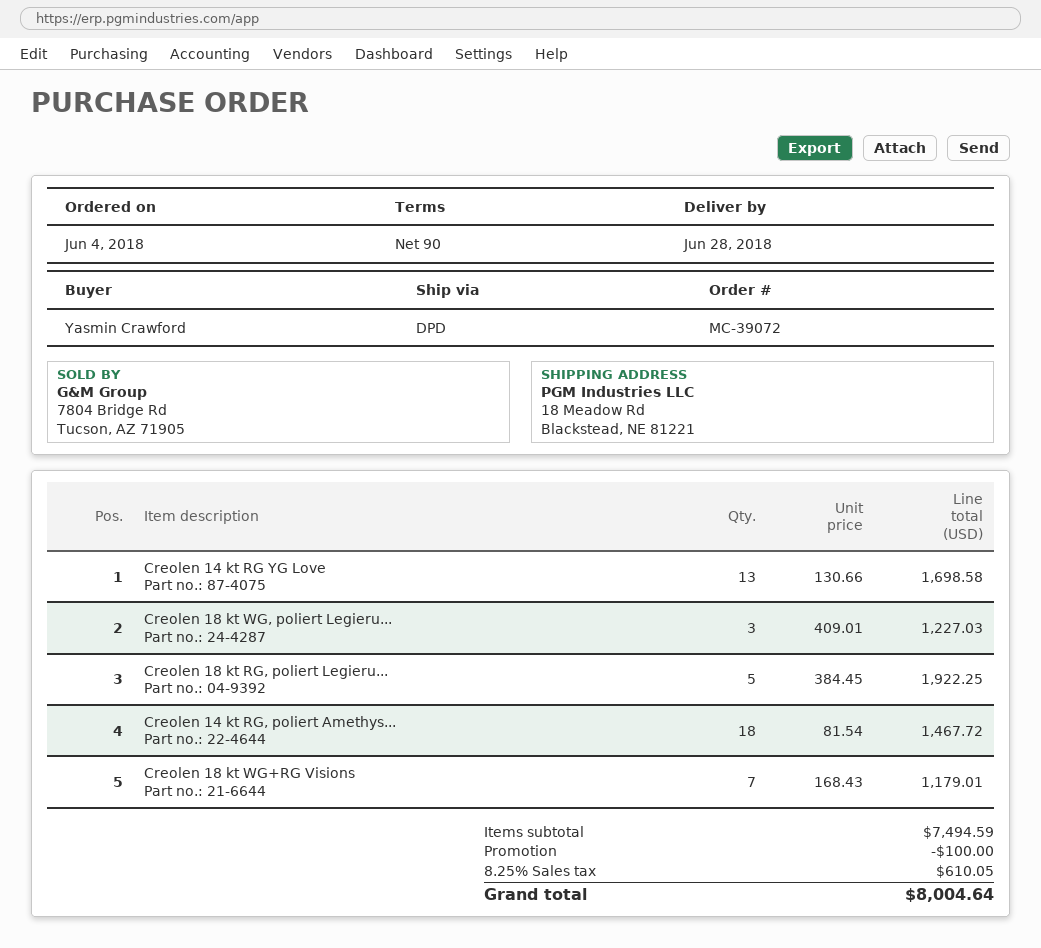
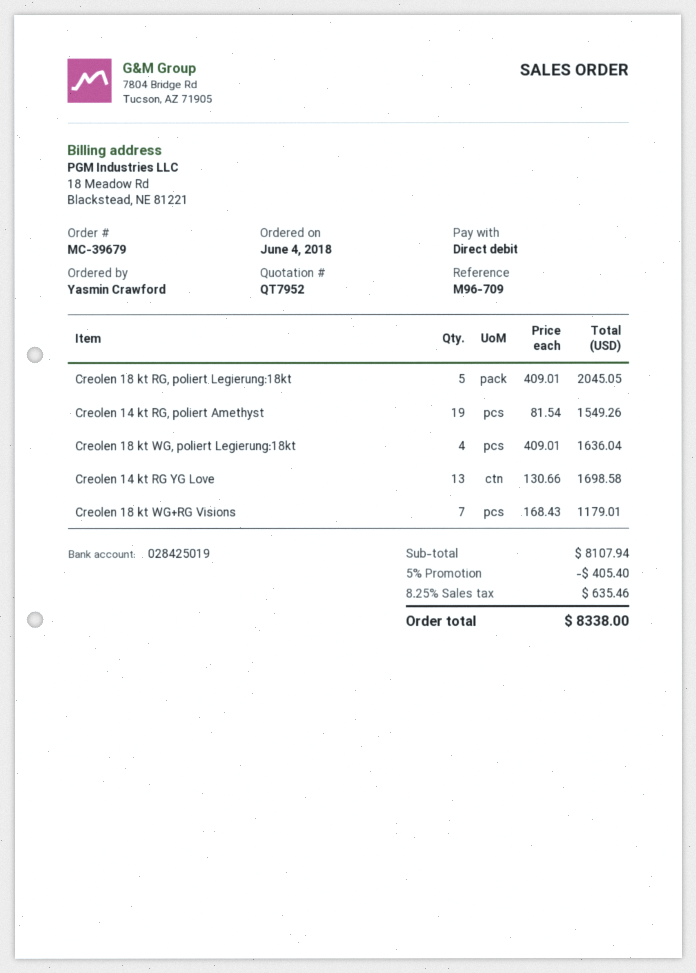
order number: MC-39072 -> MC-39679
Creolen 18 kt WG, poliert Legieru...: 3 x 409.01 = 1227.03 -> 4 x 409.01 = 1636.04
Creolen 18 kt RG, poliert Legieru...: 5 x 384.45 = 1922.25 -> 5 x 409.01 = 2045.05
Creolen 14 kt RG, poliert Amethys...: 18 x 81.54 = 1467.72 -> 19 x 81.54 = 1549.26
subtotal: 7494.59 -> 8107.94
discount: 100.00 -> 405.40
tax: 8.25% = 610.05 -> 8.25% = 635.46
total: 8004.64 -> 8338.00

